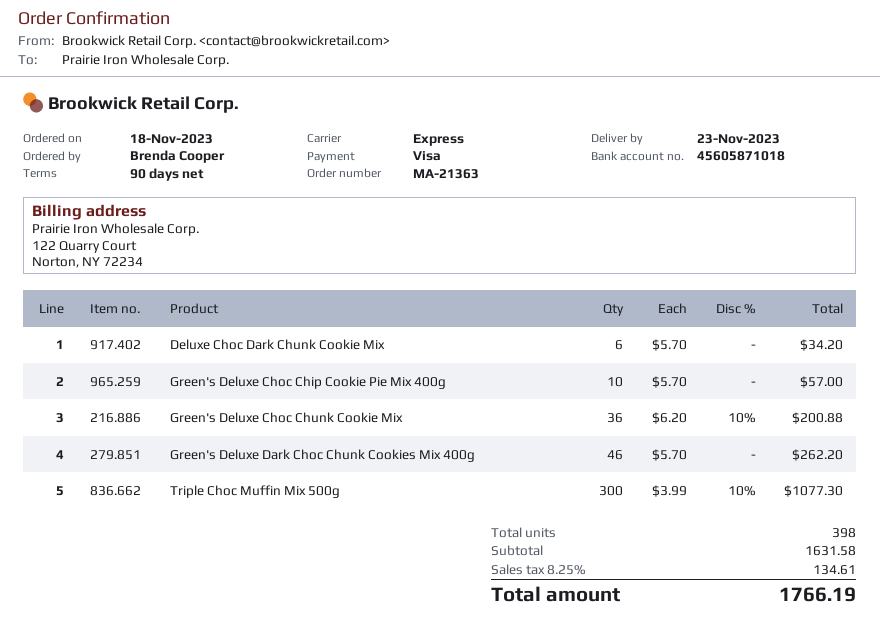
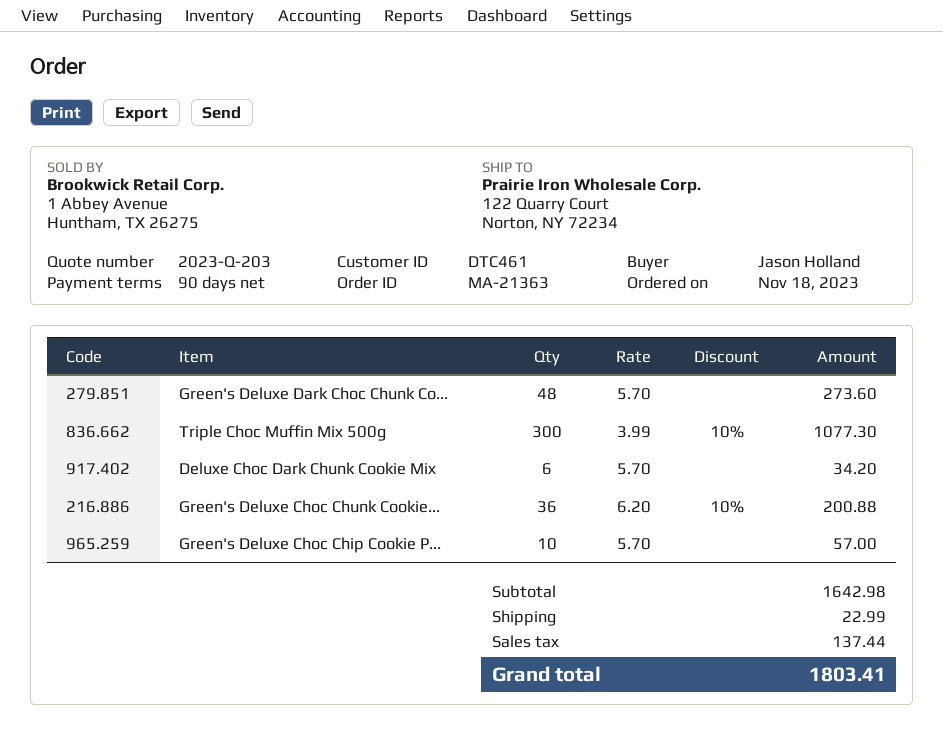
ordered by: Brenda Cooper -> Jason Holland
Green's Deluxe Dark Choc Chunk Cookies Mix 400g: 46 x 5.70 = 262.20 -> 48 x 5.70 = 273.60
subtotal: 1631.58 -> 1642.98
shipping: none -> 22.99
tax: 134.61 -> 137.44
total: 1766.19 -> 1803.41

